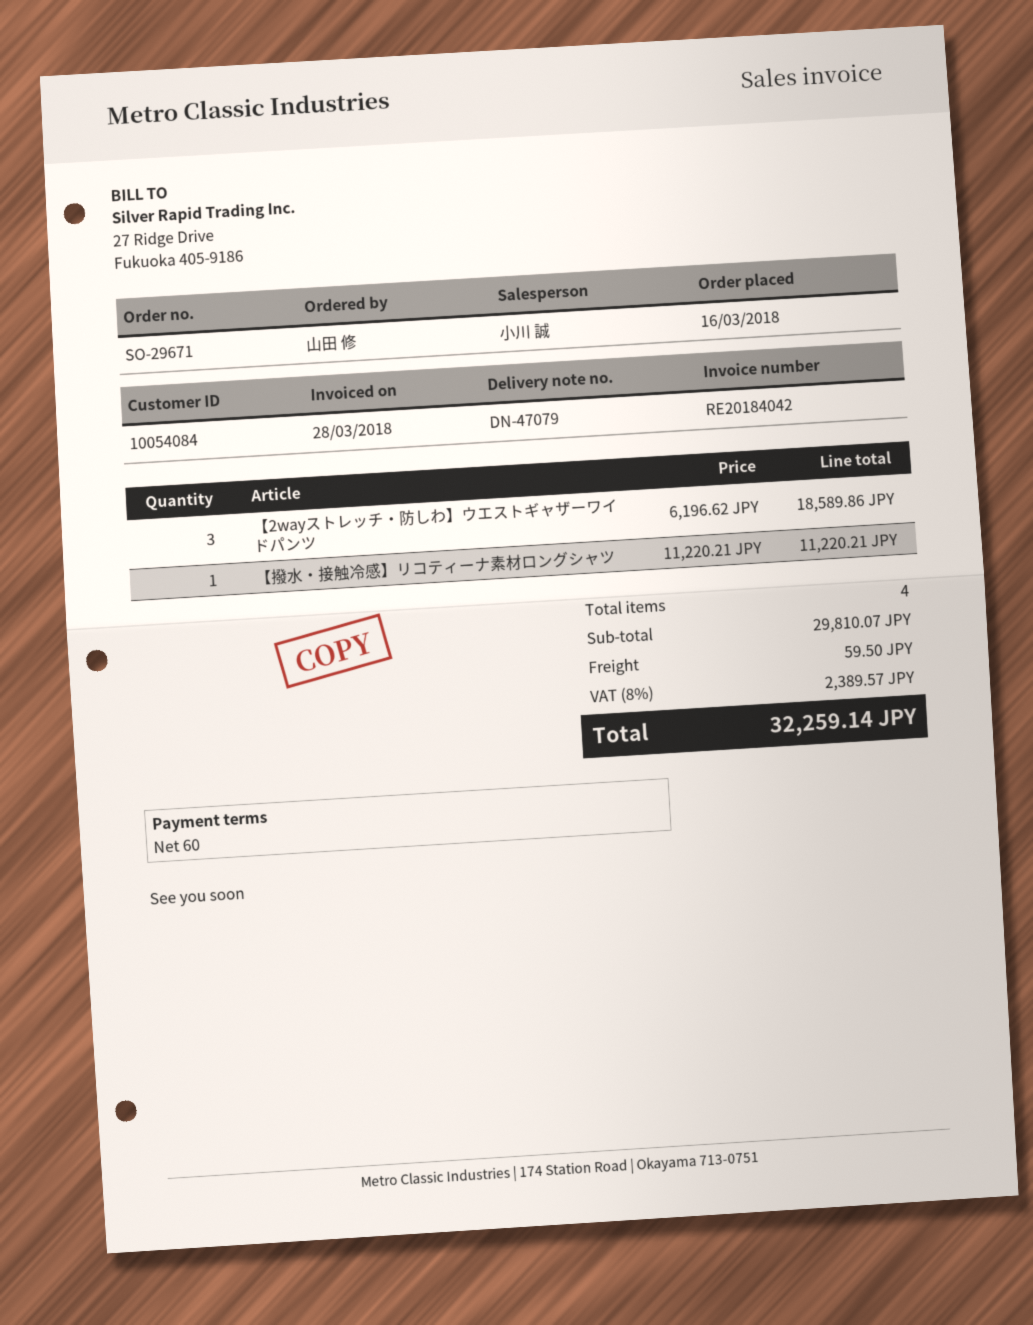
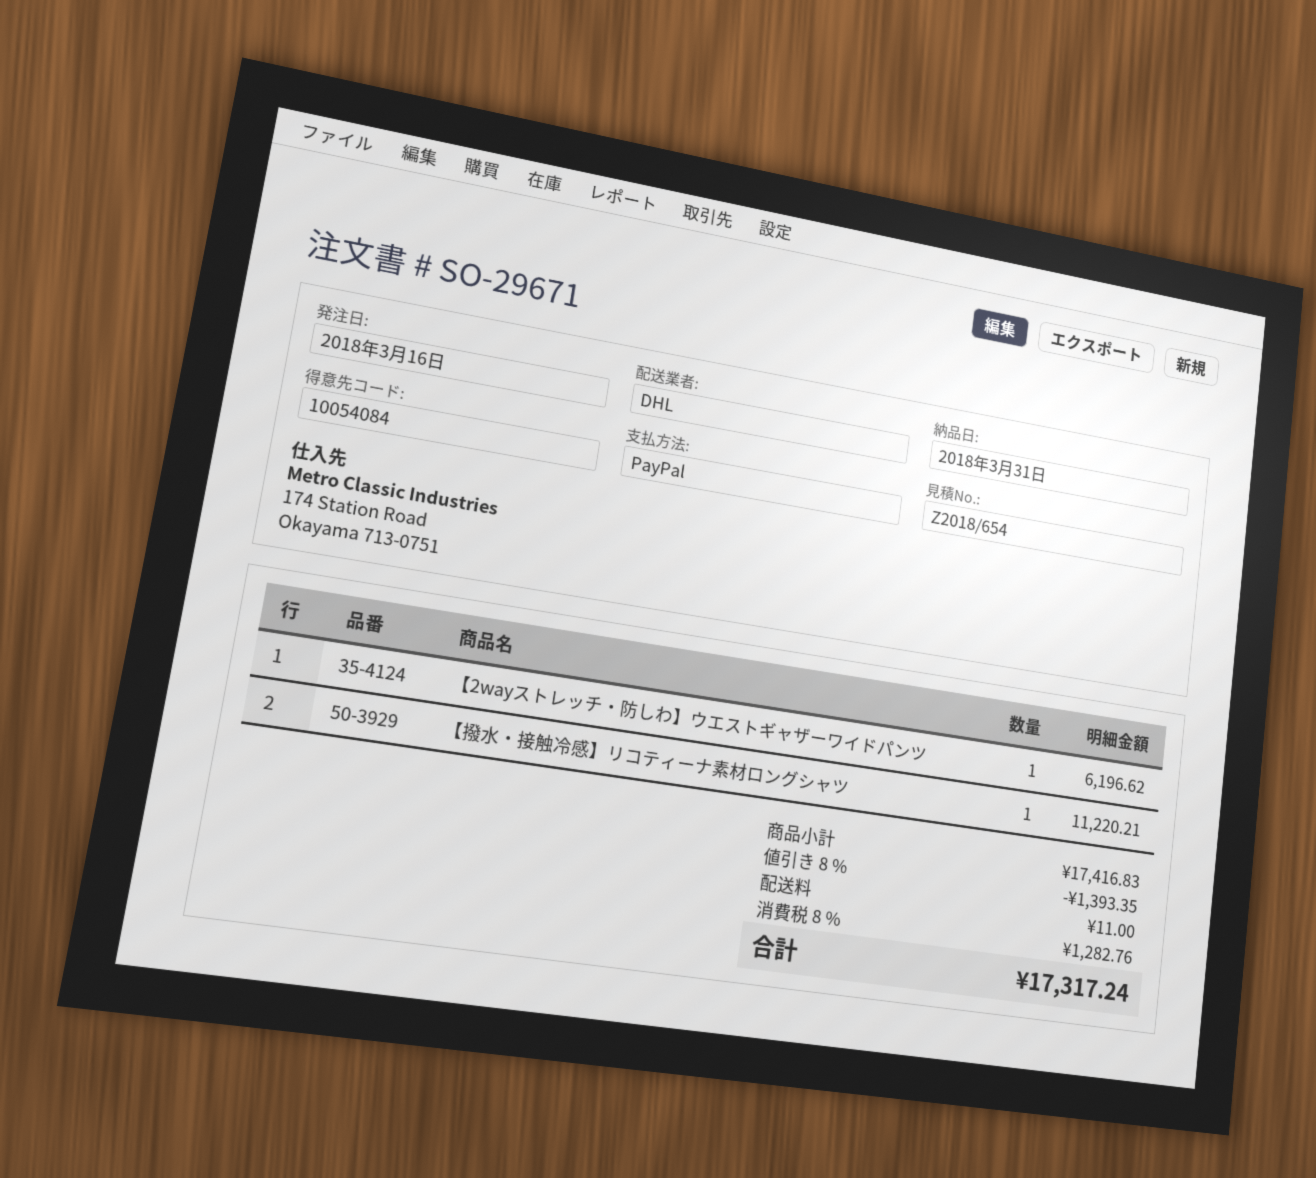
【2wayストレッチ・防しわ】ウエストギャザーワイドパンツ: 3 for 18589.86 -> 1 for 6196.62
subtotal: 29810.07 -> 17416.83
discount: none -> 8% = 1393.35
shipping: 59.50 -> 11.00
tax: 8% = 2389.57 -> 8% = 1282.76
total: 32259.14 -> 17317.24

